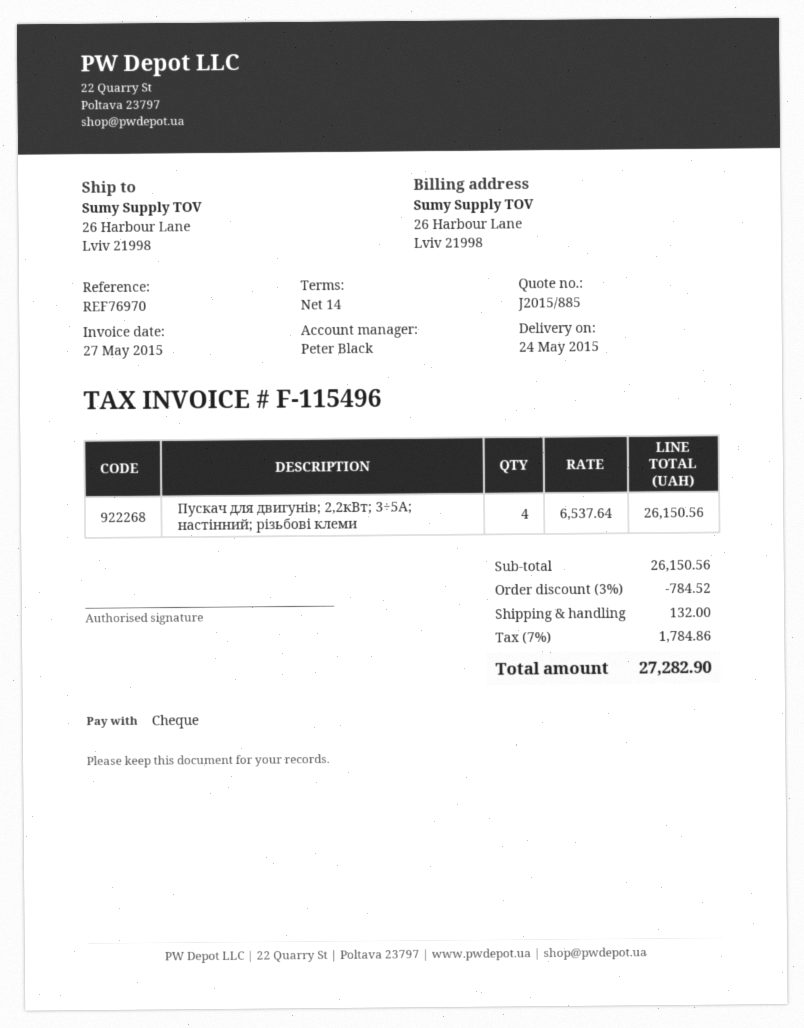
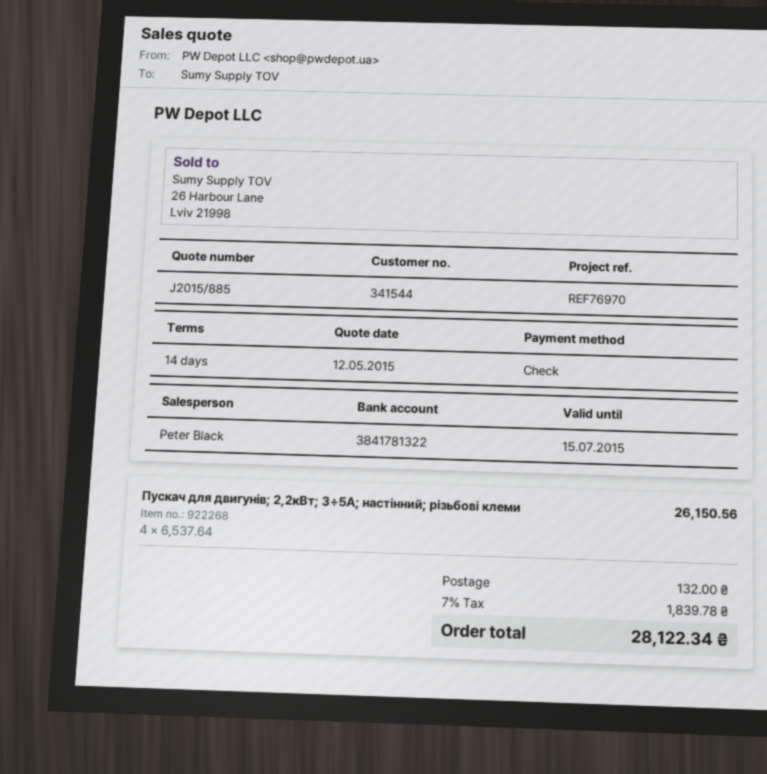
discount: 3% = 784.52 -> none
tax: 7% = 1784.86 -> 7% = 1839.78
total: 27282.90 -> 28122.34

